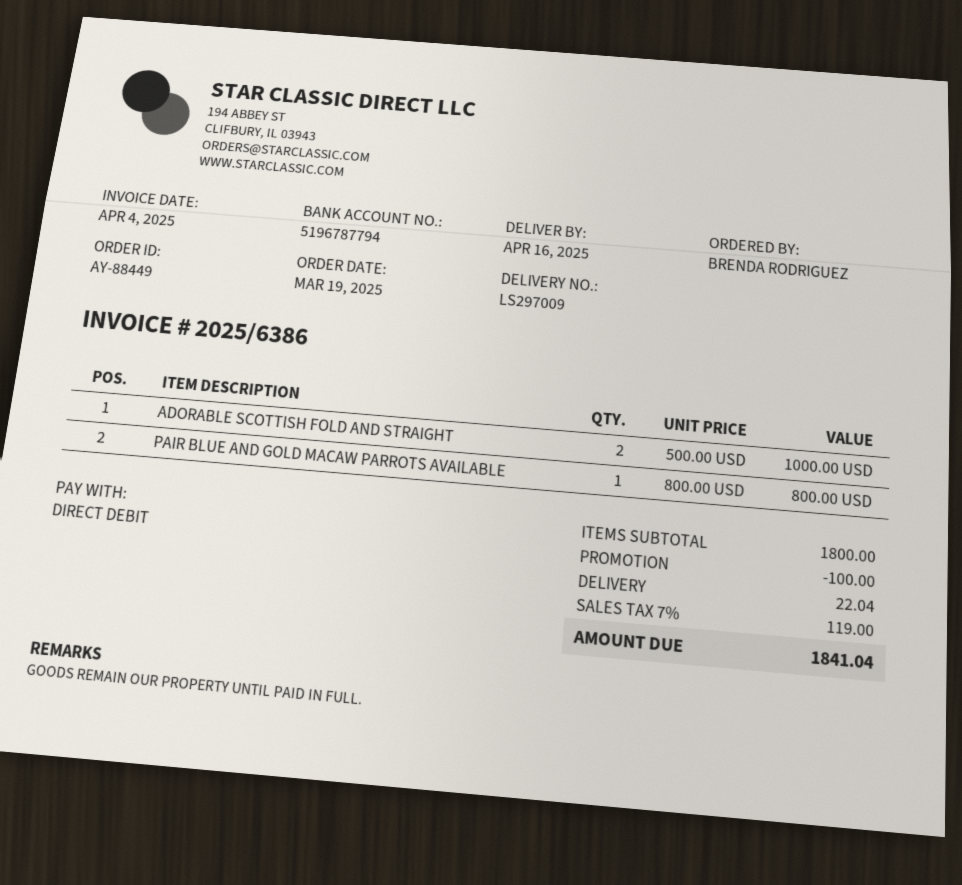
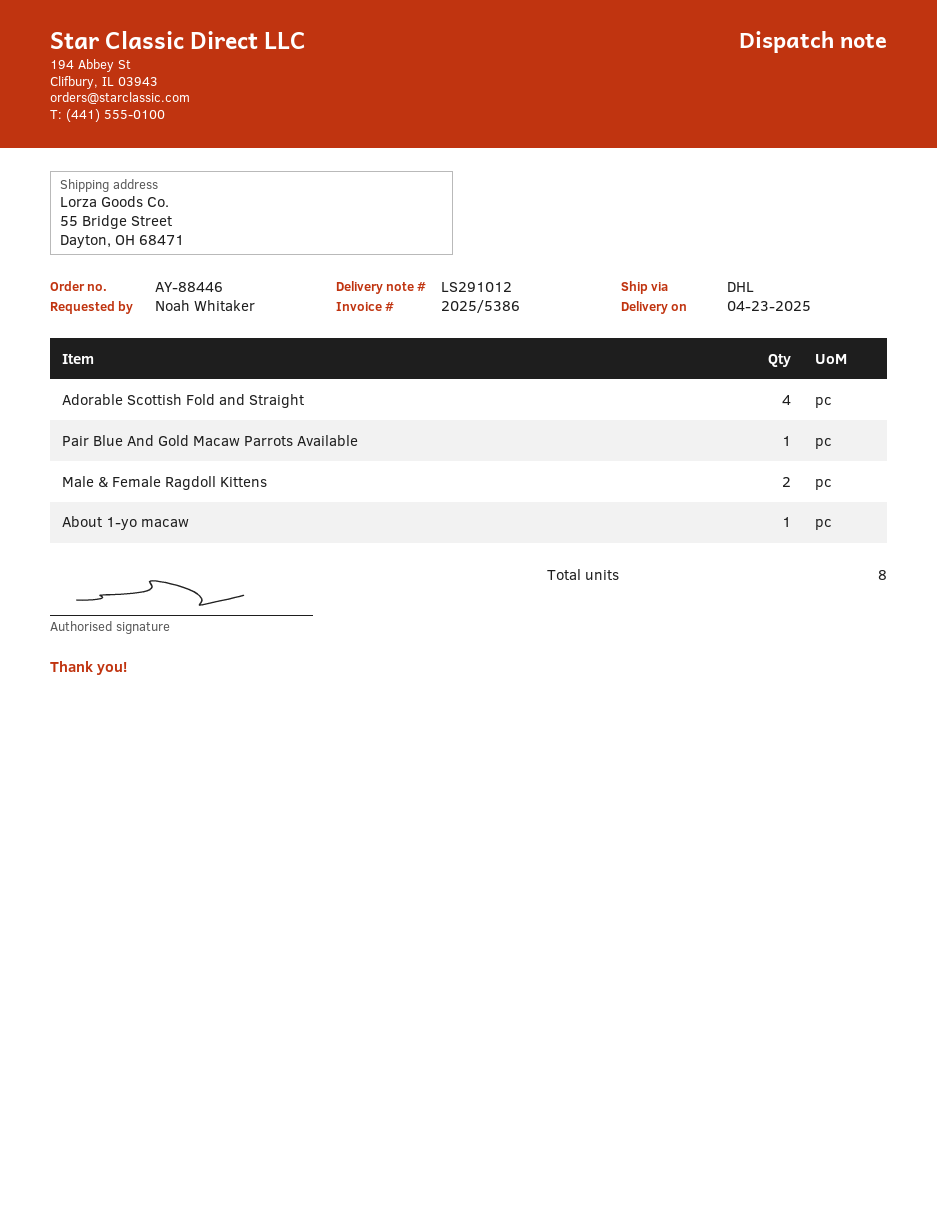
order number: AY-88449 -> AY-88446
delivery note number: LS297009 -> LS291012
delivery date: 2025-04-16 -> 2025-04-23
invoice number: 2025/6386 -> 2025/5386
ordered by: BRENDA RODRIGUEZ -> Noah Whitaker
ADORABLE SCOTTISH FOLD AND STRAIGHT: 2 -> 4
Male & Female Ragdoll Kittens: none -> 2
About 1-yo macaw: none -> 1

